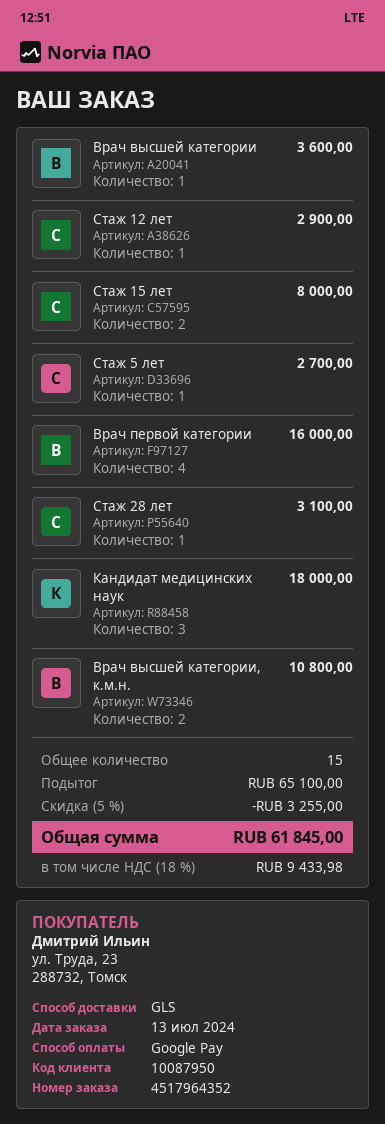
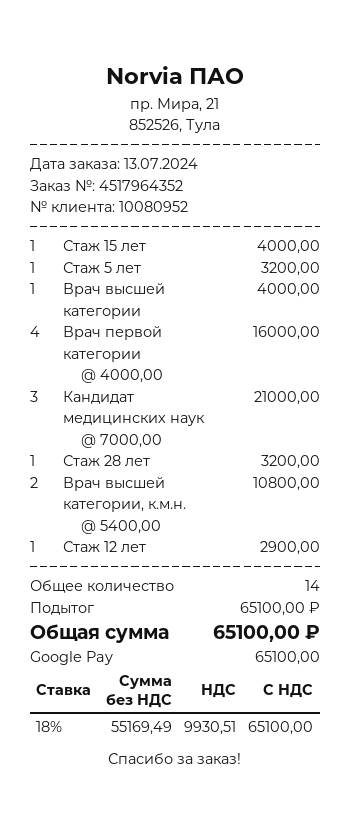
customer number: 10087950 -> 10080952
Врач высшей категории: 1 for 3600.00 -> 1 for 4000.00
Стаж 15 лет: 2 for 8000.00 -> 1 for 4000.00
Стаж 5 лет: 1 for 2700.00 -> 1 for 3200.00
Стаж 28 лет: 1 for 3100.00 -> 1 for 3200.00
Кандидат медицинских наук: 3 for 18000.00 -> 3 for 21000.00
total quantity: 15 -> 14
discount: 5% = 3255.00 -> none
tax: 18% = 9433.98 -> 18% = 9930.51
total: 61845.00 -> 65100.00

